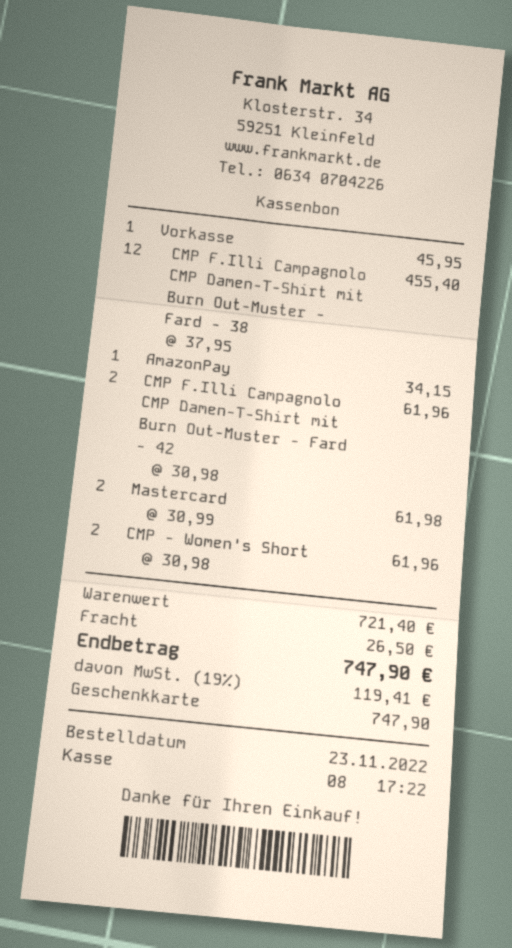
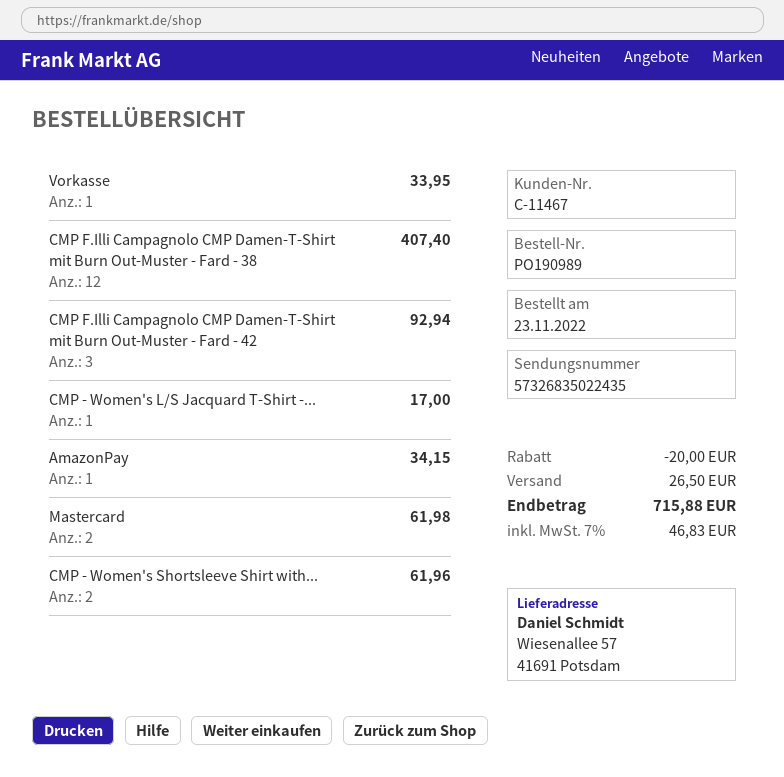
Vorkasse: 1 for 45.95 -> 1 for 33.95
CMP F.Illi Campagnolo CMP Damen-T-Shirt mit Burn Out-Muster - Fard - 38: 12 for 455.40 -> 12 for 407.40
CMP F.Illi Campagnolo CMP Damen-T-Shirt mit Burn Out-Muster - Fard - 42: 2 for 61.96 -> 3 for 92.94
CMP - Women's L/S Jacquard T-Shirt -...: none -> 1 for 17.00
discount: none -> 20.00
tax: 19% = 119.41 -> 7% = 46.83
total: 747.90 -> 715.88

